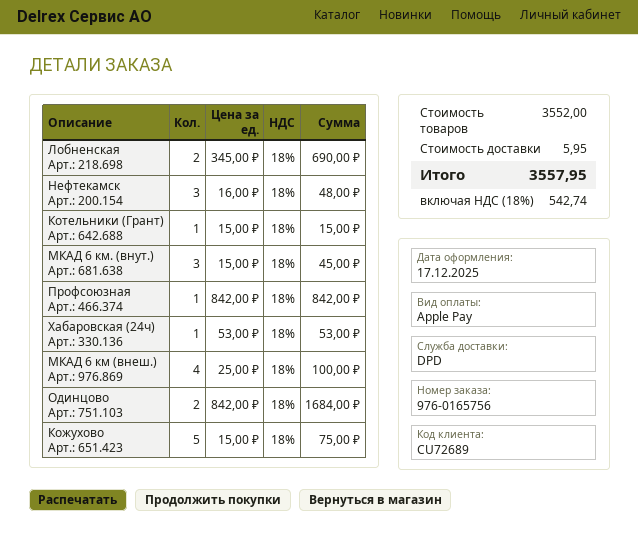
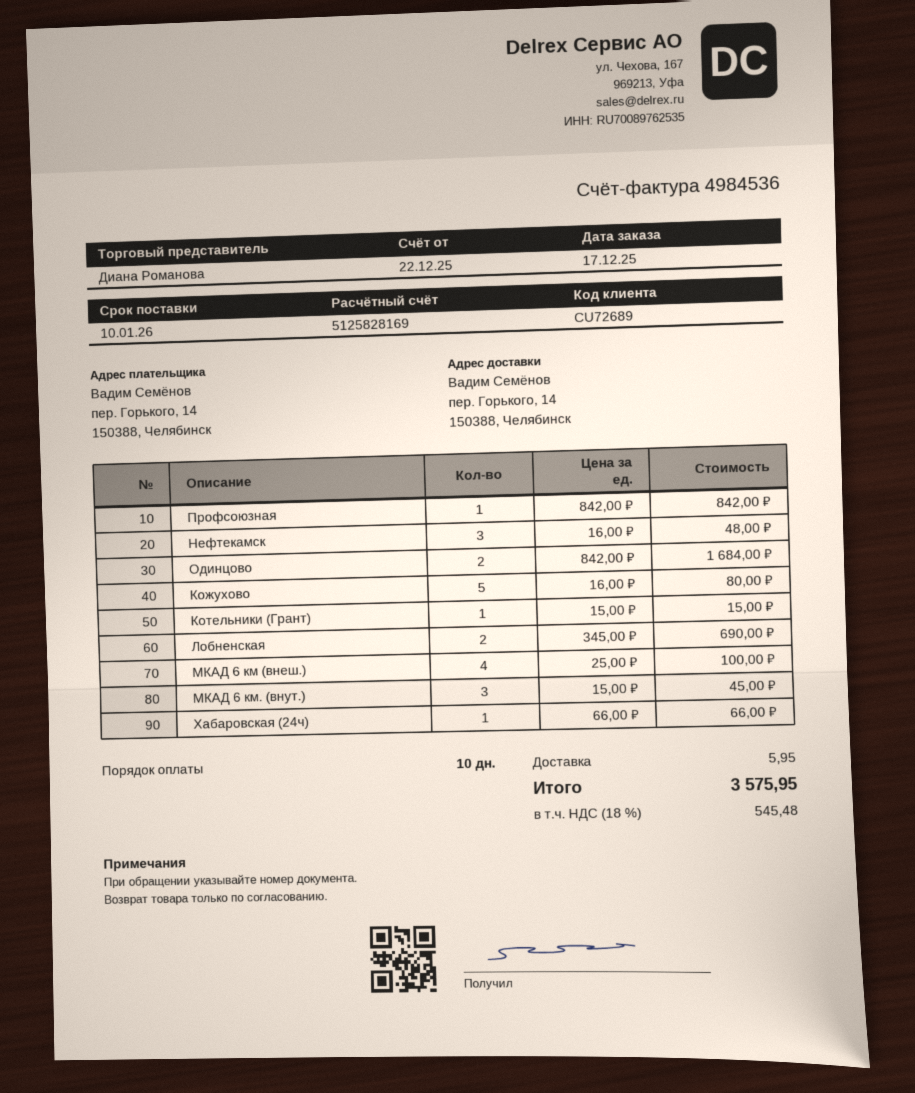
Хабаровская (24ч): 1 x 53.00 = 53.00 -> 1 x 66.00 = 66.00
Кожухово: 5 x 15.00 = 75.00 -> 5 x 16.00 = 80.00
tax: 18% = 542.74 -> 18% = 545.48
total: 3557.95 -> 3575.95

